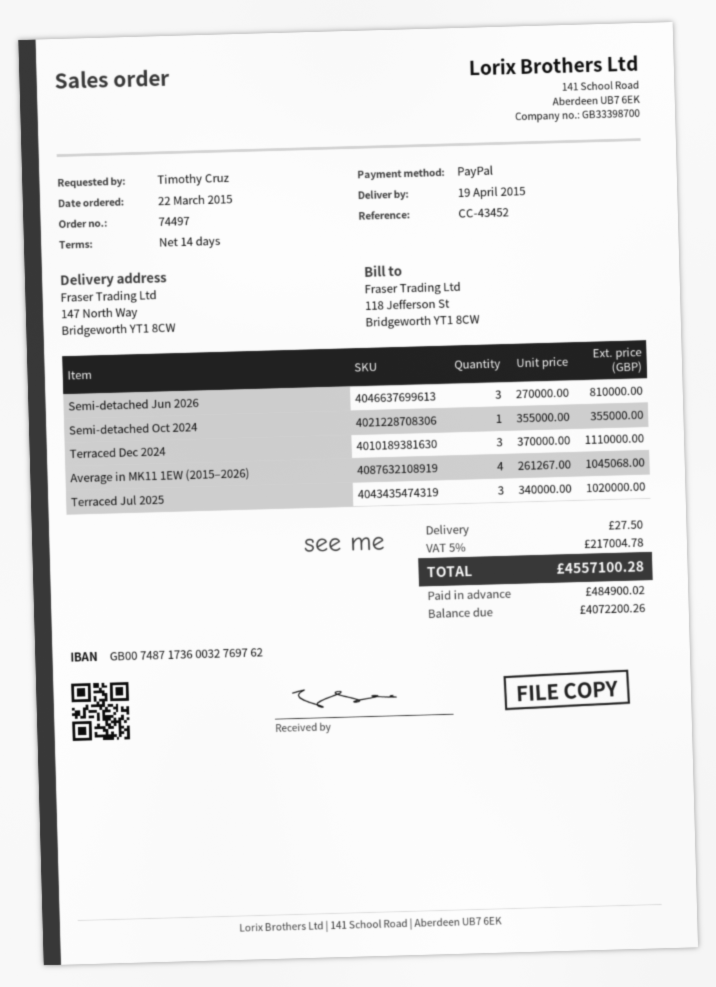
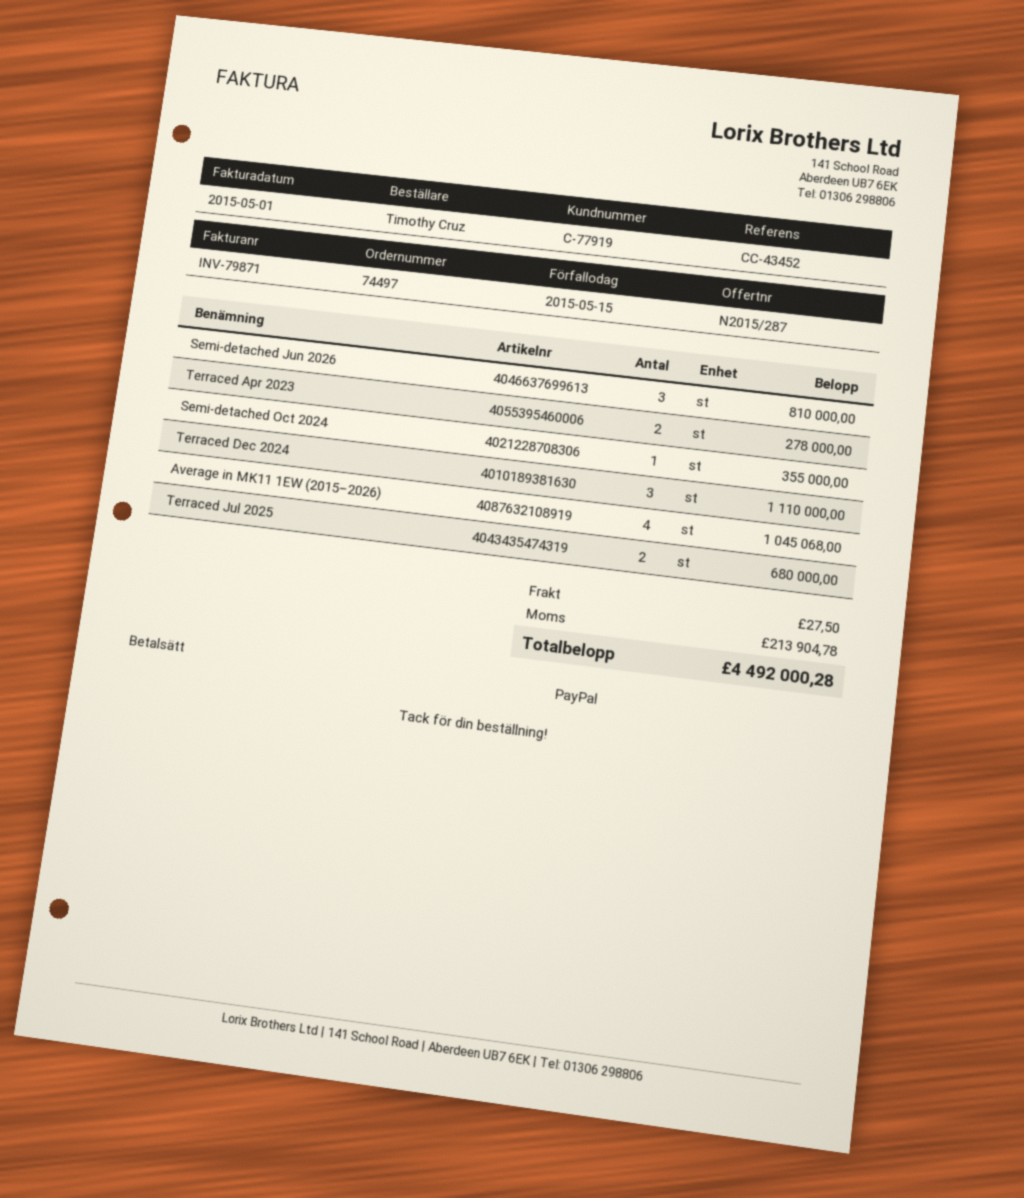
Terraced Jul 2025: 3 for 1020000.00 -> 2 for 680000.00
Terraced Apr 2023: none -> 2 for 278000.00
tax: 217004.78 -> 213904.78
total: 4557100.28 -> 4492000.28

